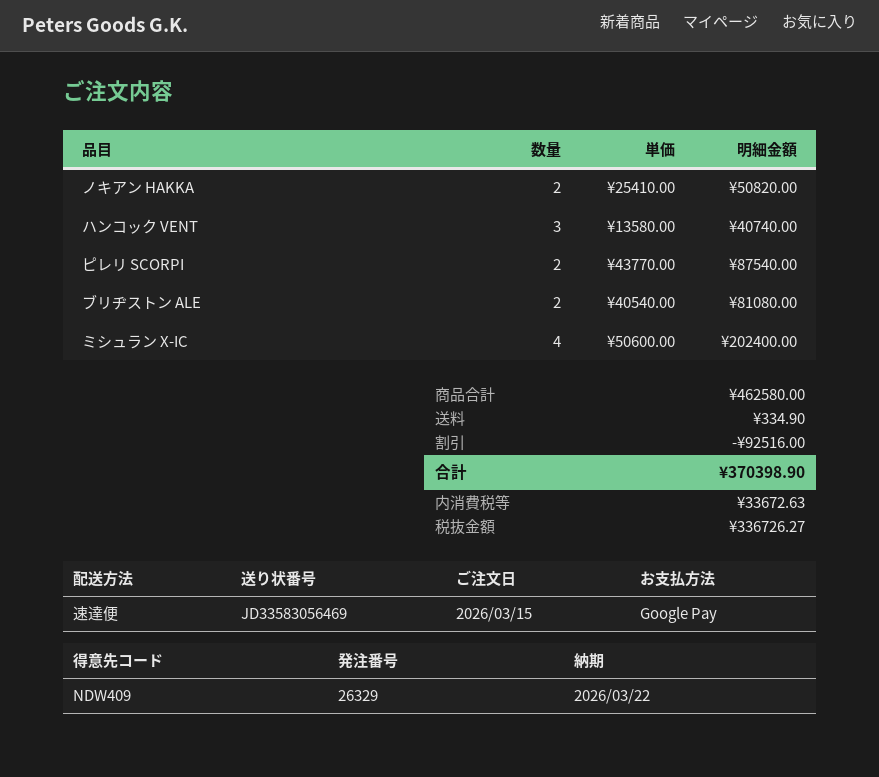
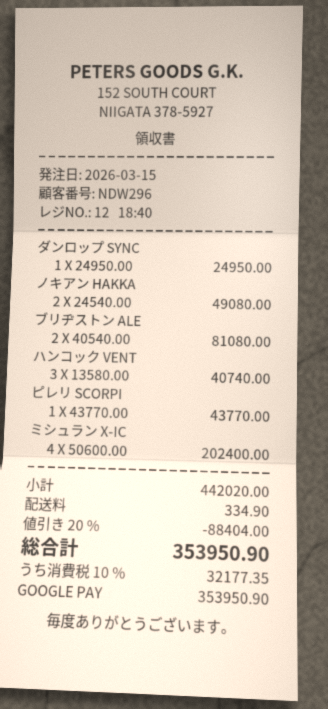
customer number: NDW409 -> NDW296
ノキアン HAKKA: 2 x 25410.00 = 50820.00 -> 2 x 24540.00 = 49080.00
ピレリ SCORPI: 2 x 43770.00 = 87540.00 -> 1 x 43770.00 = 43770.00
ダンロップ SYNC: none -> 1 x 24950.00 = 24950.00
subtotal: 462580.00 -> 442020.00
discount: 92516.00 -> 88404.00
tax: 33672.63 -> 32177.35
total: 370398.90 -> 353950.90

